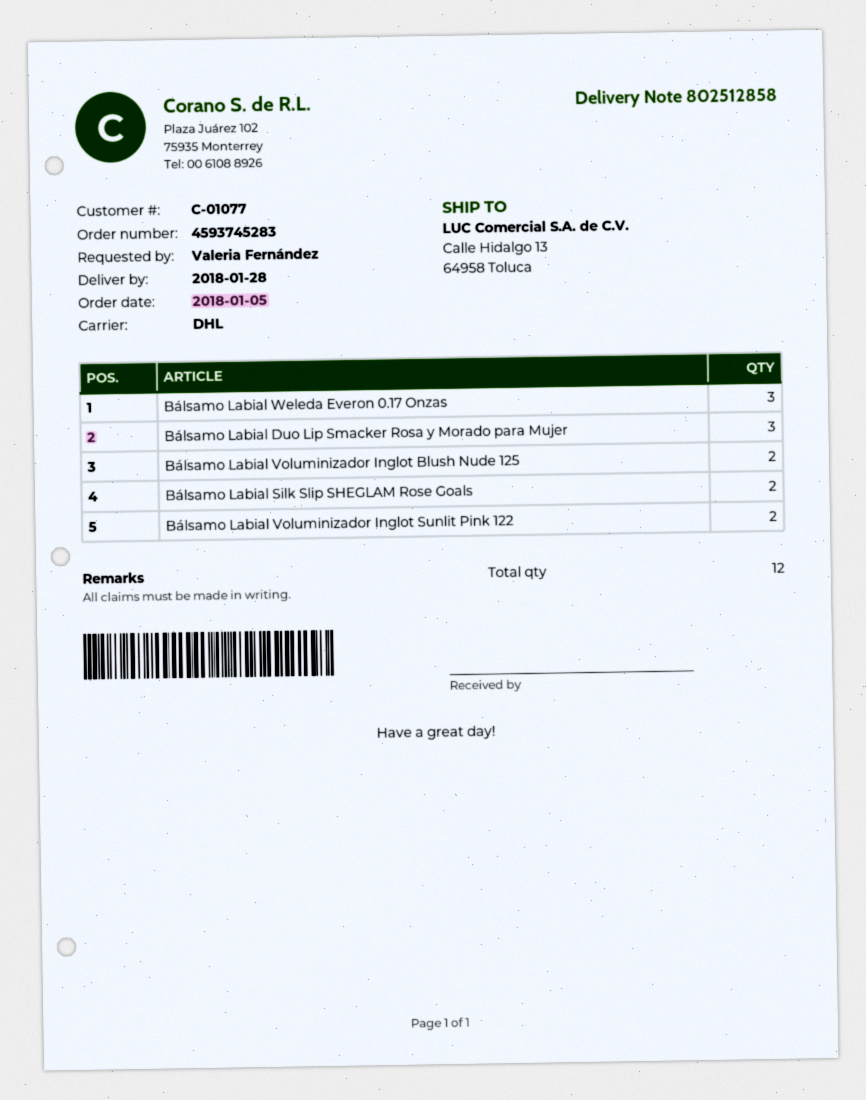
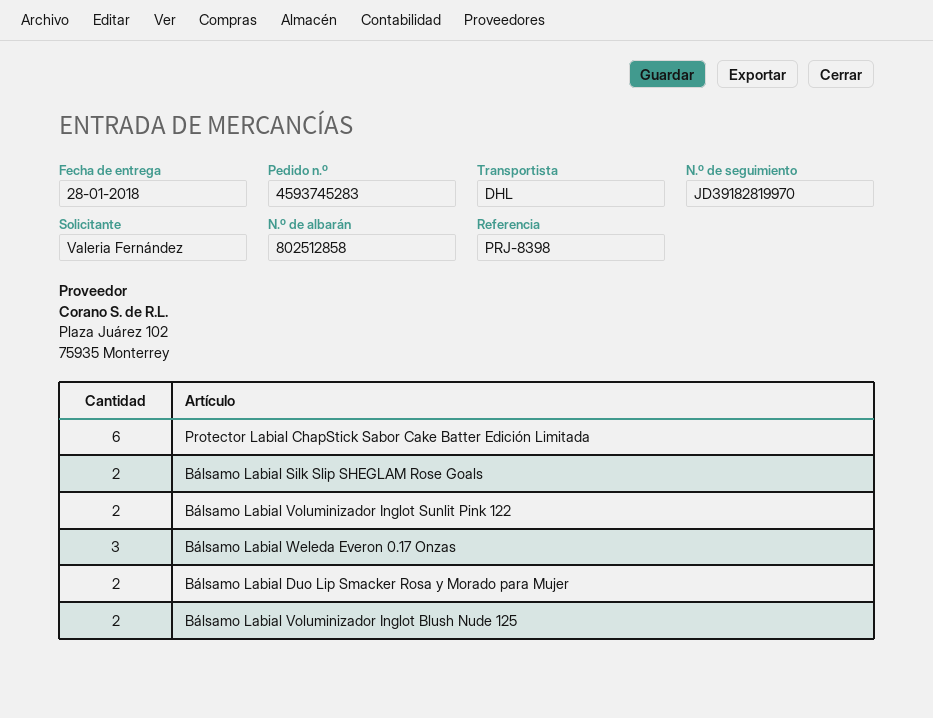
Bálsamo Labial Duo Lip Smacker Rosa y Morado para Mujer: 3 -> 2
Protector Labial ChapStick Sabor Cake Batter Edición Limitada: none -> 6

